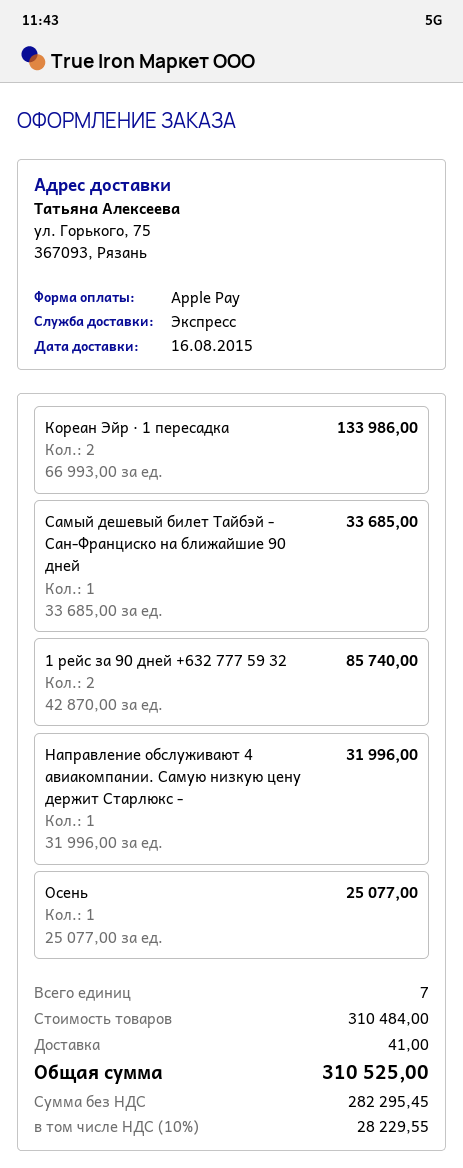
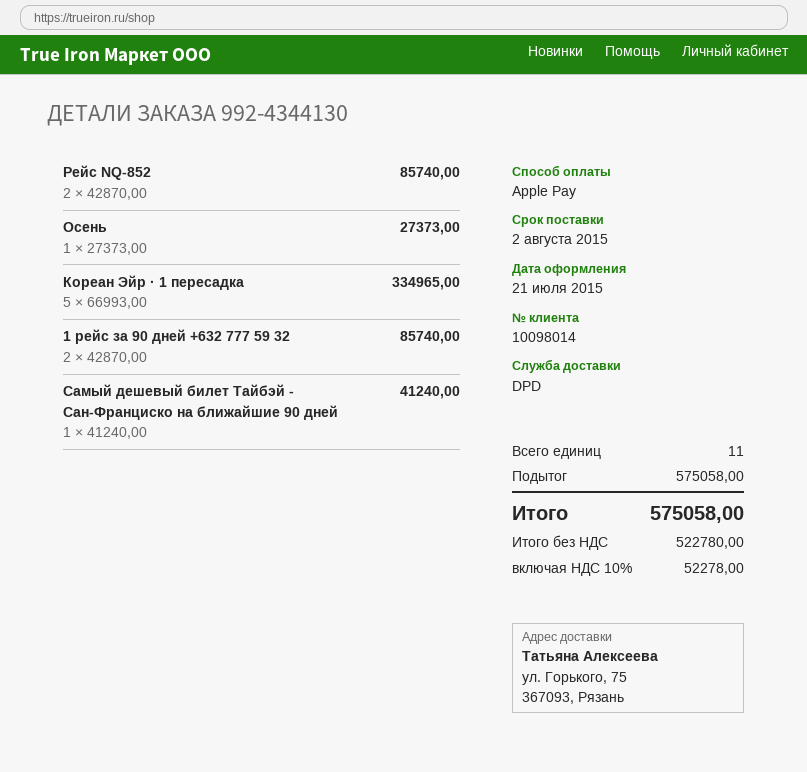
delivery date: 2015-08-16 -> 2015-08-02
shipping method: express -> DPD
Кореан Эйр · 1 пересадка: 2 x 66993.00 = 133986.00 -> 5 x 66993.00 = 334965.00
Самый дешевый билет Тайбэй - Сан-Франциско на ближайшие 90 дней: 1 x 33685.00 = 33685.00 -> 1 x 41240.00 = 41240.00
Направление обслуживают 4 авиакомпании. Самую низкую цену держит Старлюкс -: 1 x 31996.00 = 31996.00 -> none
Осень: 1 x 25077.00 = 25077.00 -> 1 x 27373.00 = 27373.00
Рейс NQ-852: none -> 2 x 42870.00 = 85740.00
total quantity: 7 -> 11
subtotal: 310484.00 -> 575058.00
shipping: 41.00 -> none
net: 282295.45 -> 522780.00
tax: 10% = 28229.55 -> 10% = 52278.00
total: 310525.00 -> 575058.00

